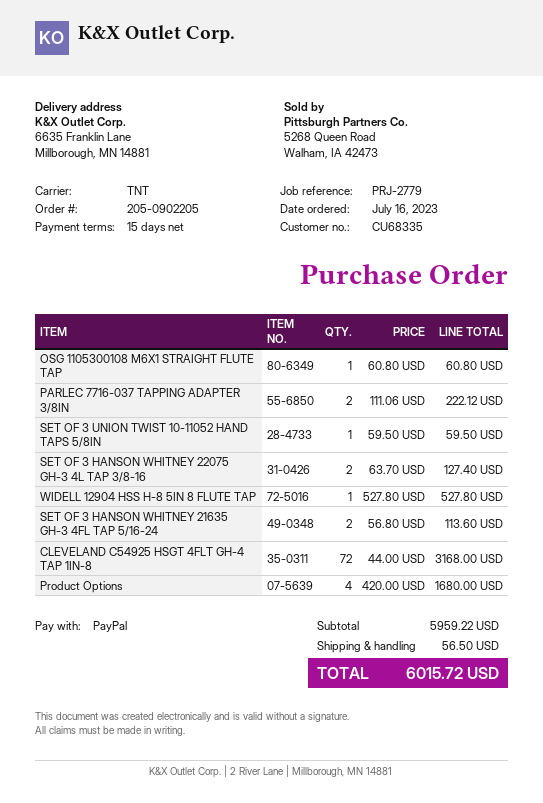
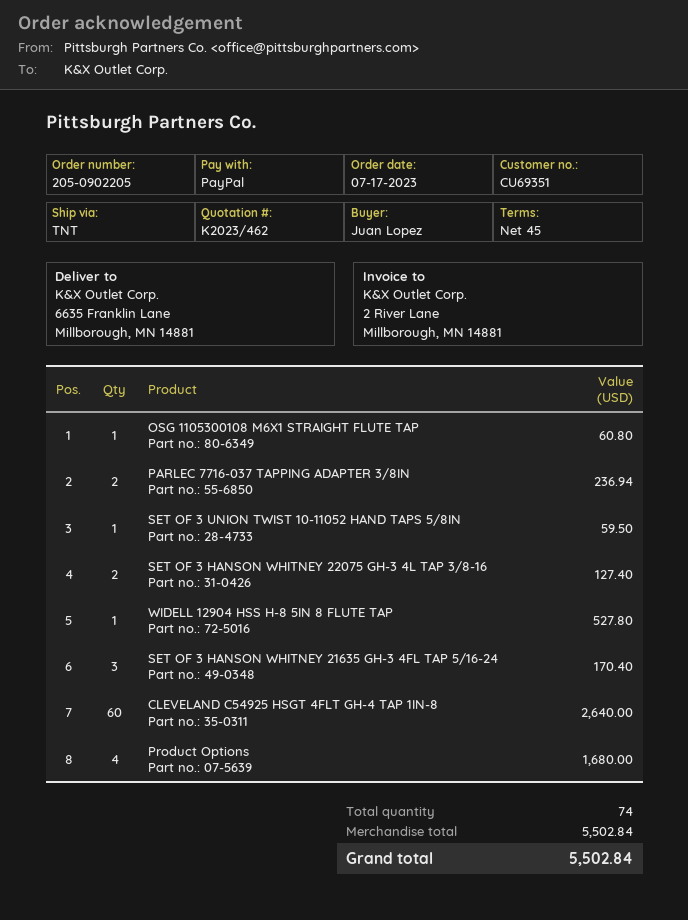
order date: 2023-07-16 -> 2023-07-17
payment terms: 15 days -> 45 days
customer number: CU68335 -> CU69351
PARLEC 7716-037 TAPPING ADAPTER 3/8IN: 2 for 222.12 -> 2 for 236.94
SET OF 3 HANSON WHITNEY 21635 GH-3 4FL TAP 5/16-24: 2 for 113.60 -> 3 for 170.40
CLEVELAND C54925 HSGT 4FLT GH-4 TAP 1IN-8: 72 for 3168.00 -> 60 for 2640.00
subtotal: 5959.22 -> 5502.84
shipping: 56.50 -> none
total: 6015.72 -> 5502.84

